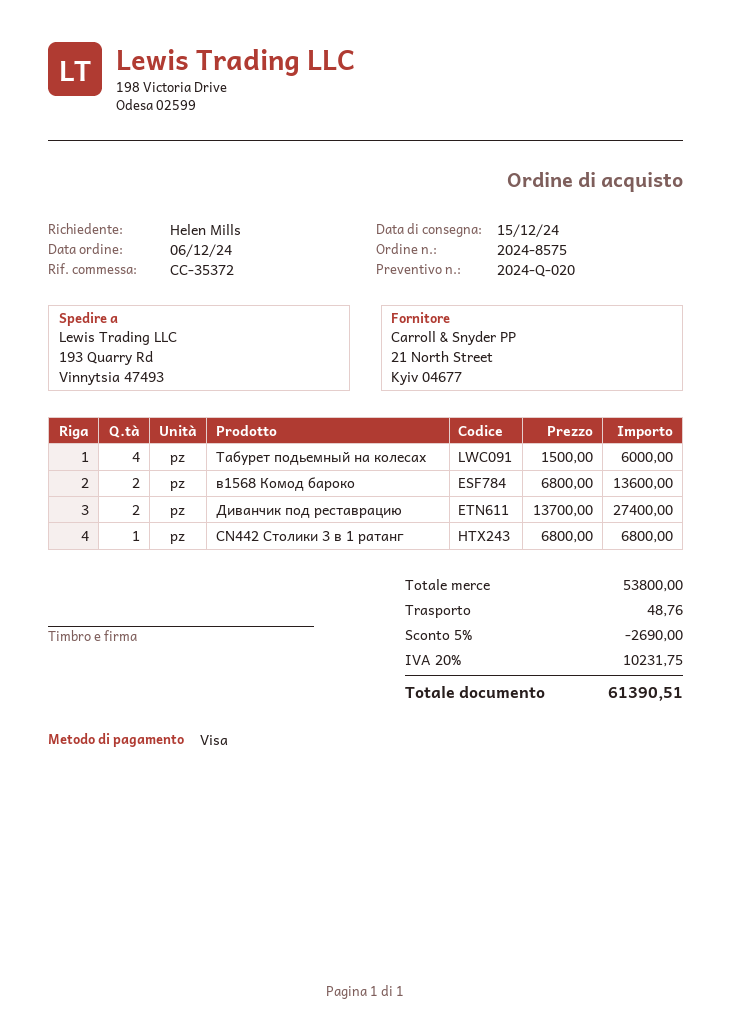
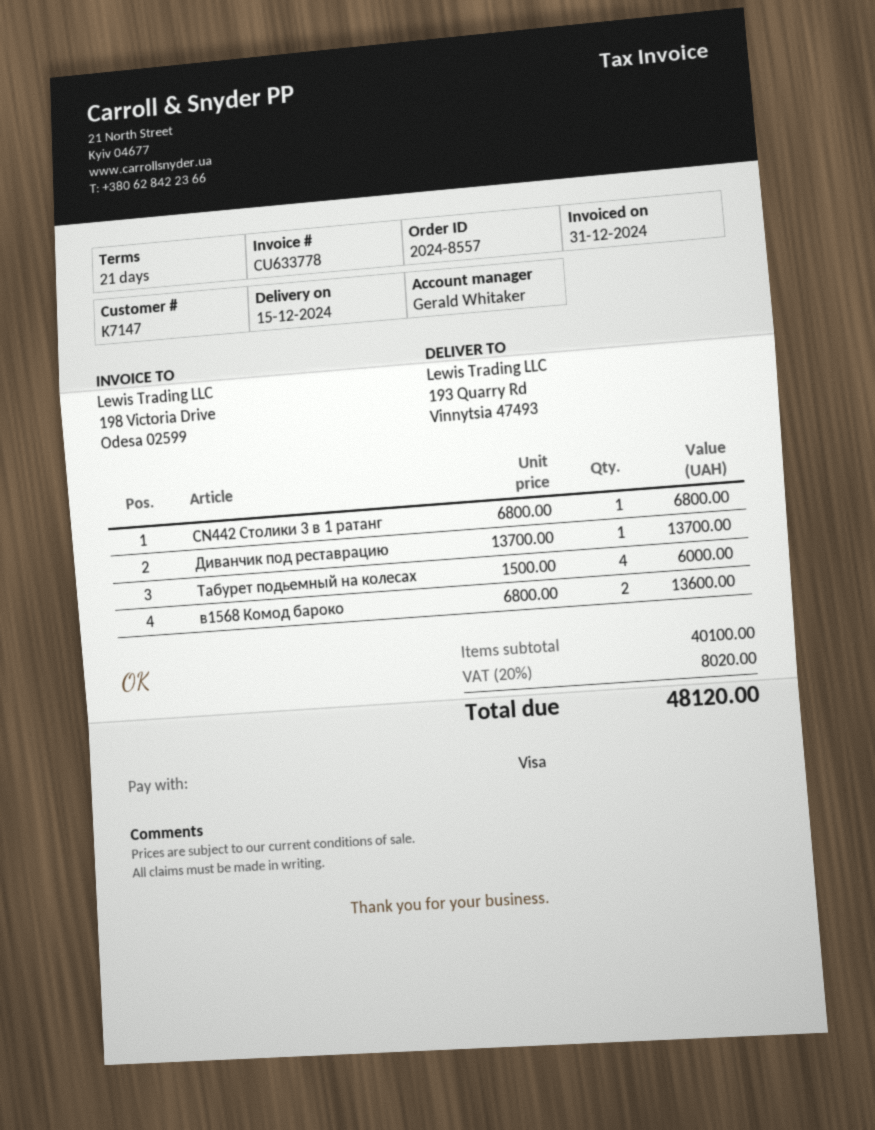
order number: 2024-8575 -> 2024-8557
Диванчик под реставрацию: 2 x 13700.00 = 27400.00 -> 1 x 13700.00 = 13700.00
subtotal: 53800.00 -> 40100.00
discount: 5% = 2690.00 -> none
shipping: 48.76 -> none
tax: 20% = 10231.75 -> 20% = 8020.00
total: 61390.51 -> 48120.00

